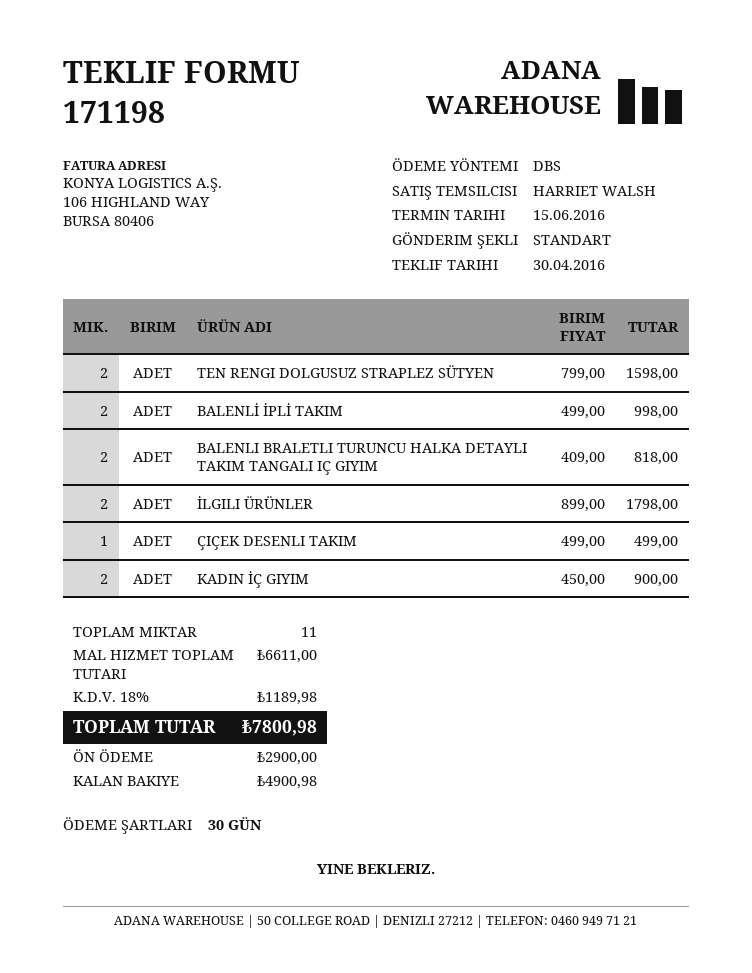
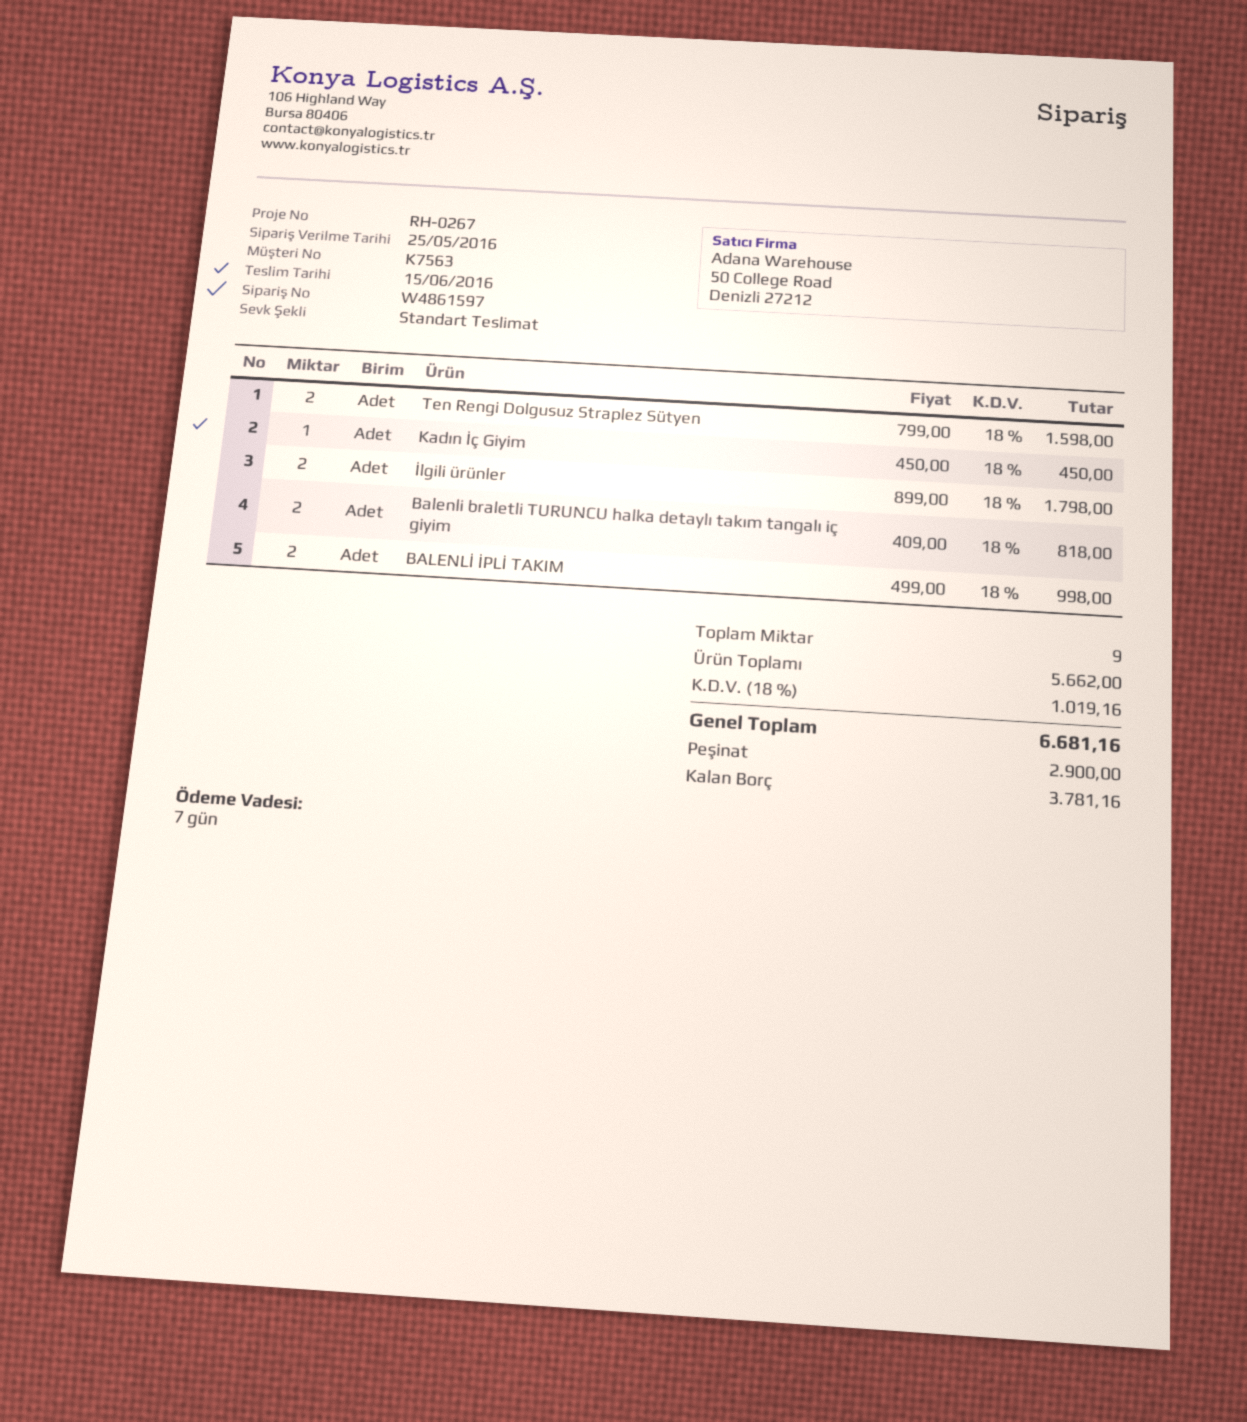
payment terms: 30 days -> 7 days
ÇIÇEK DESENLI TAKIM: 1 x 499.00 = 499.00 -> none
KADIN İÇ GIYIM: 2 x 450.00 = 900.00 -> 1 x 450.00 = 450.00
total quantity: 11 -> 9
subtotal: 6611.00 -> 5662.00
tax: 18% = 1189.98 -> 18% = 1019.16
total: 7800.98 -> 6681.16
balance: 4900.98 -> 3781.16

